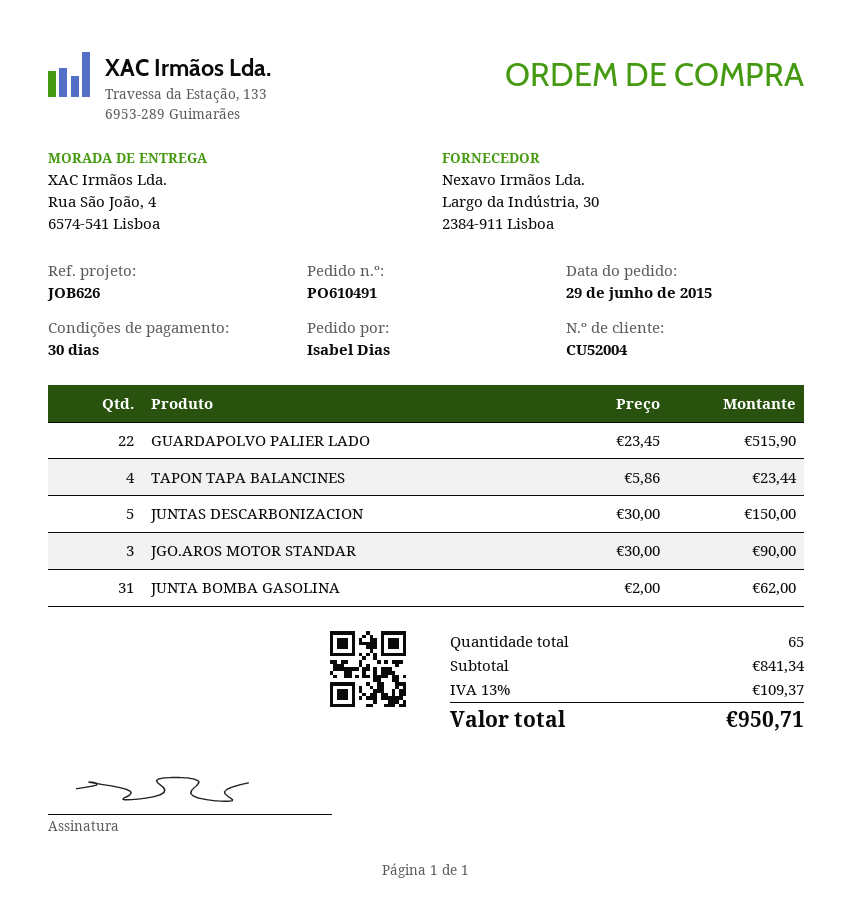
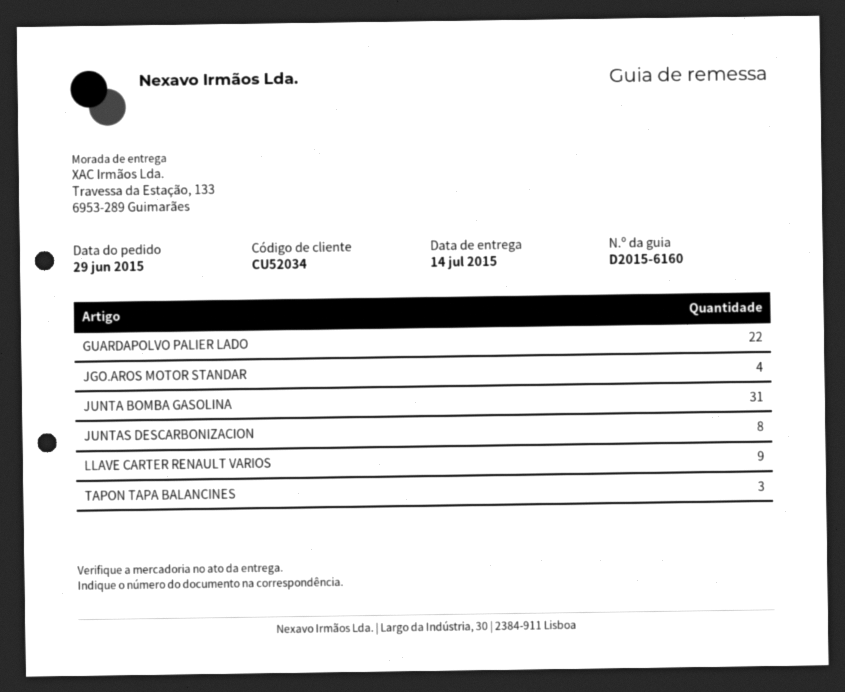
customer number: CU52004 -> CU52034
ship to: Rua São João, 4, 6574-541 Lisboa -> Travessa da Estação, 133, 6953-289 Guimarães
TAPON TAPA BALANCINES: 4 -> 3
JUNTAS DESCARBONIZACION: 5 -> 8
JGO.AROS MOTOR STANDAR: 3 -> 4
LLAVE CARTER RENAULT VARIOS: none -> 9

